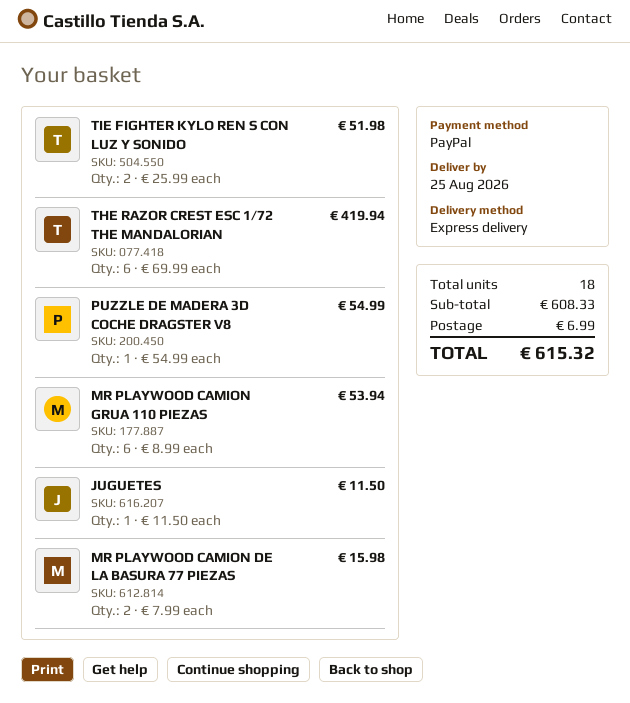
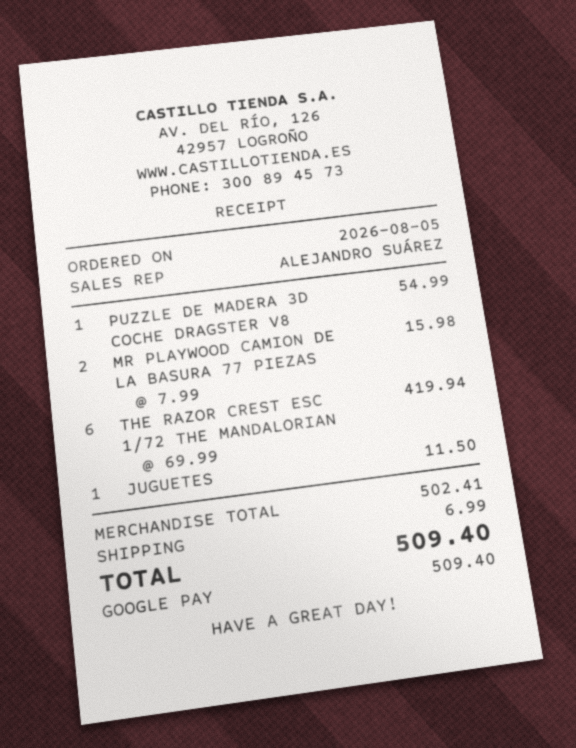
payment method: PayPal -> Google Pay
TIE FIGHTER KYLO REN S CON LUZ Y SONIDO: 2 x 25.99 = 51.98 -> none
MR PLAYWOOD CAMION GRUA 110 PIEZAS: 6 x 8.99 = 53.94 -> none
subtotal: 608.33 -> 502.41
total: 615.32 -> 509.40

